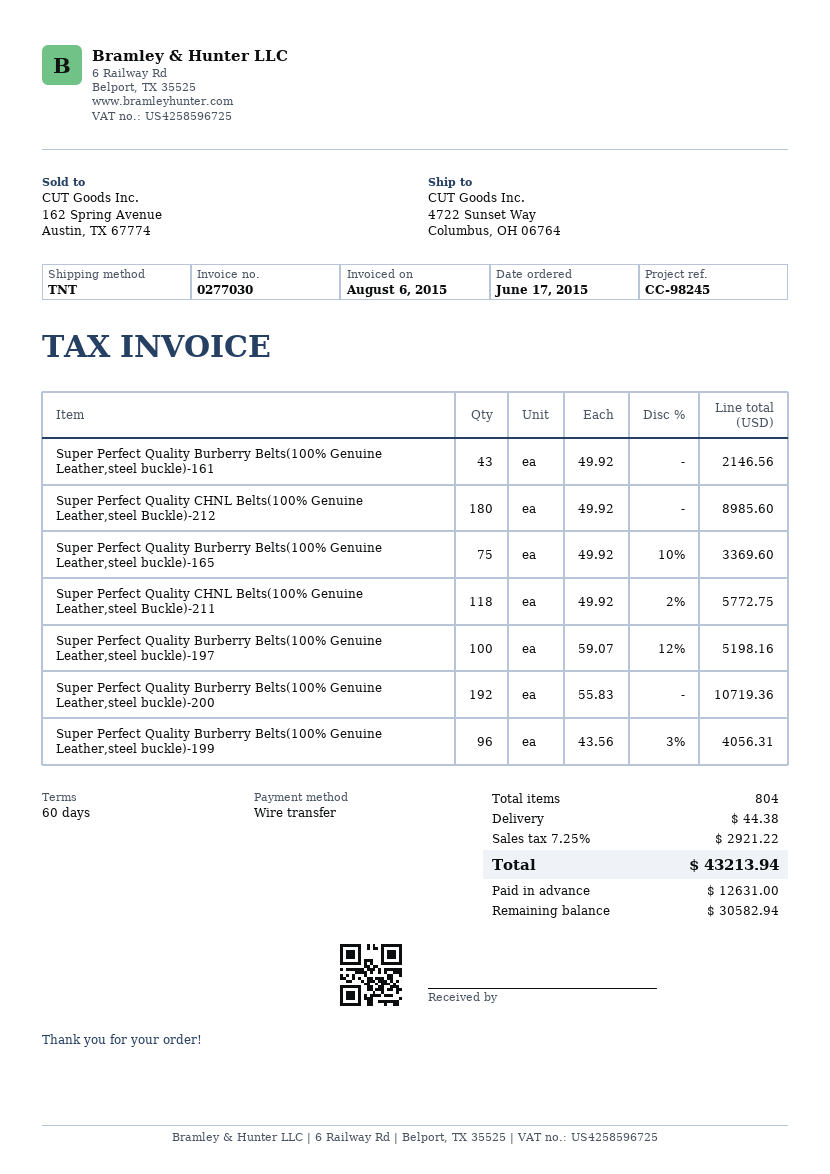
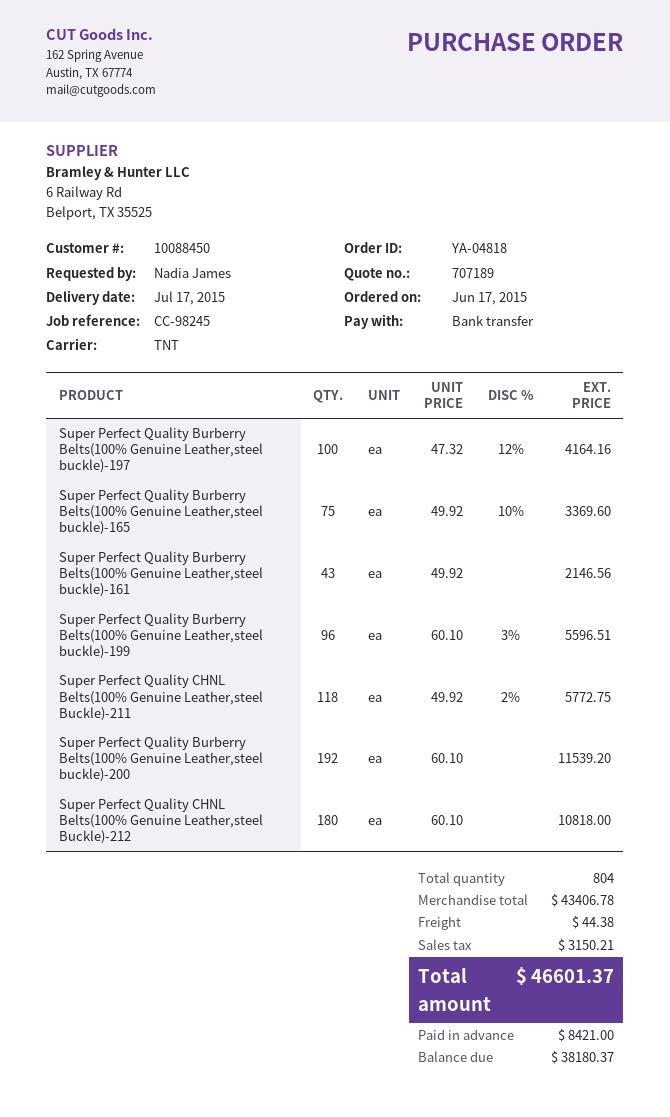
Super Perfect Quality CHNL Belts(100% Genuine Leather,steel Buckle)-212: 180 x 49.92 = 8985.60 -> 180 x 60.10 = 10818.00
Super Perfect Quality Burberry Belts(100% Genuine Leather,steel buckle)-197: 100 x 59.07 - 12% = 5198.16 -> 100 x 47.32 - 12% = 4164.16
Super Perfect Quality Burberry Belts(100% Genuine Leather,steel buckle)-200: 192 x 55.83 = 10719.36 -> 192 x 60.10 = 11539.20
Super Perfect Quality Burberry Belts(100% Genuine Leather,steel buckle)-199: 96 x 43.56 - 3% = 4056.31 -> 96 x 60.10 - 3% = 5596.51
tax: 2921.22 -> 3150.21
total: 43213.94 -> 46601.37
deposit: 12631.00 -> 8421.00
balance: 30582.94 -> 38180.37

